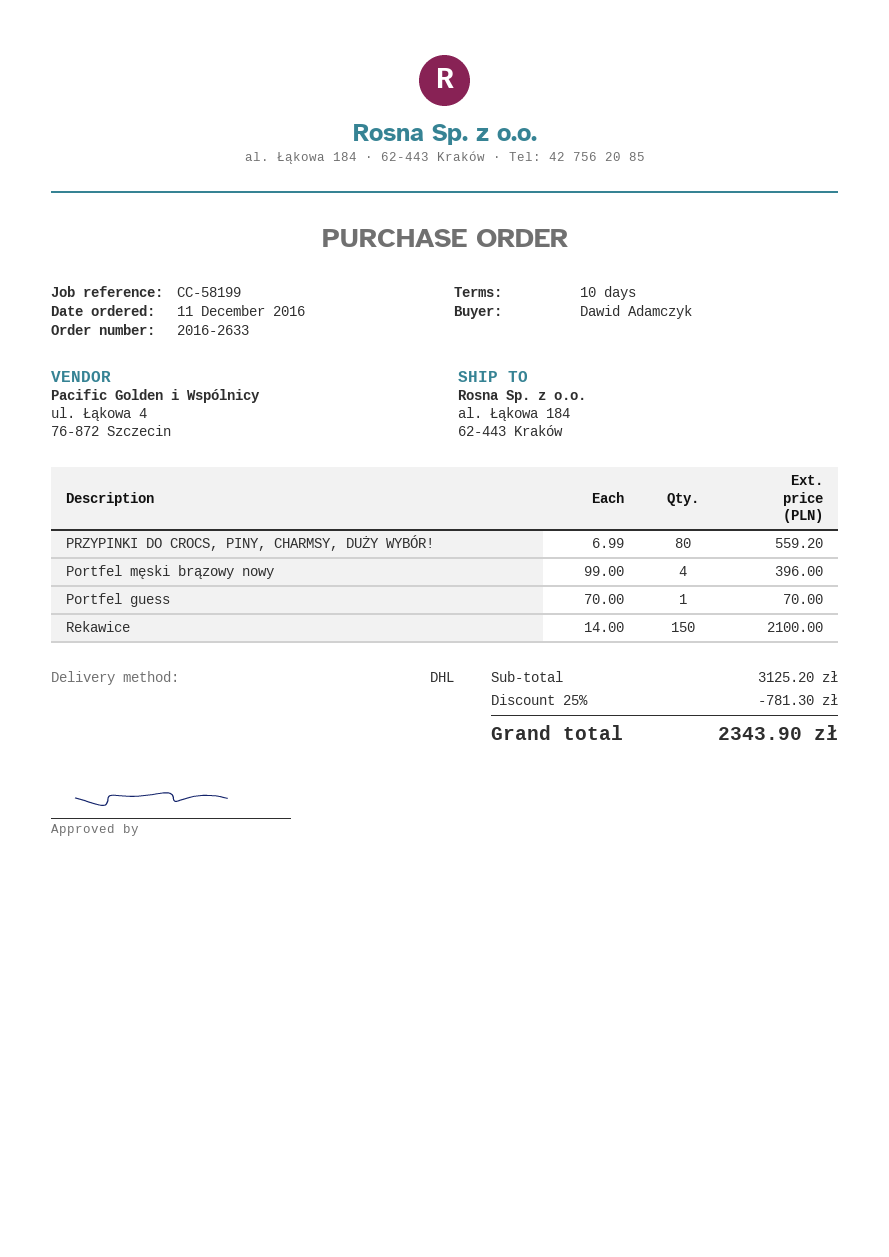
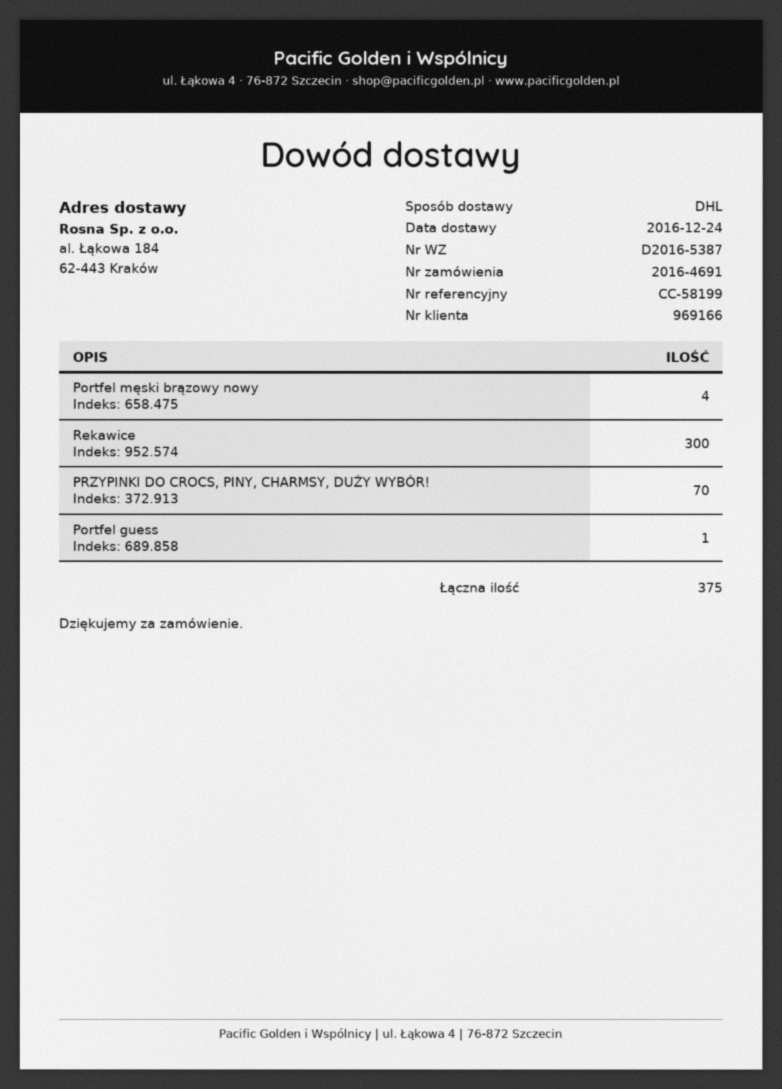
order number: 2016-2633 -> 2016-4691
PRZYPINKI DO CROCS, PINY, CHARMSY, DUŻY WYBÓR!: 80 -> 70
Rekawice: 150 -> 300

